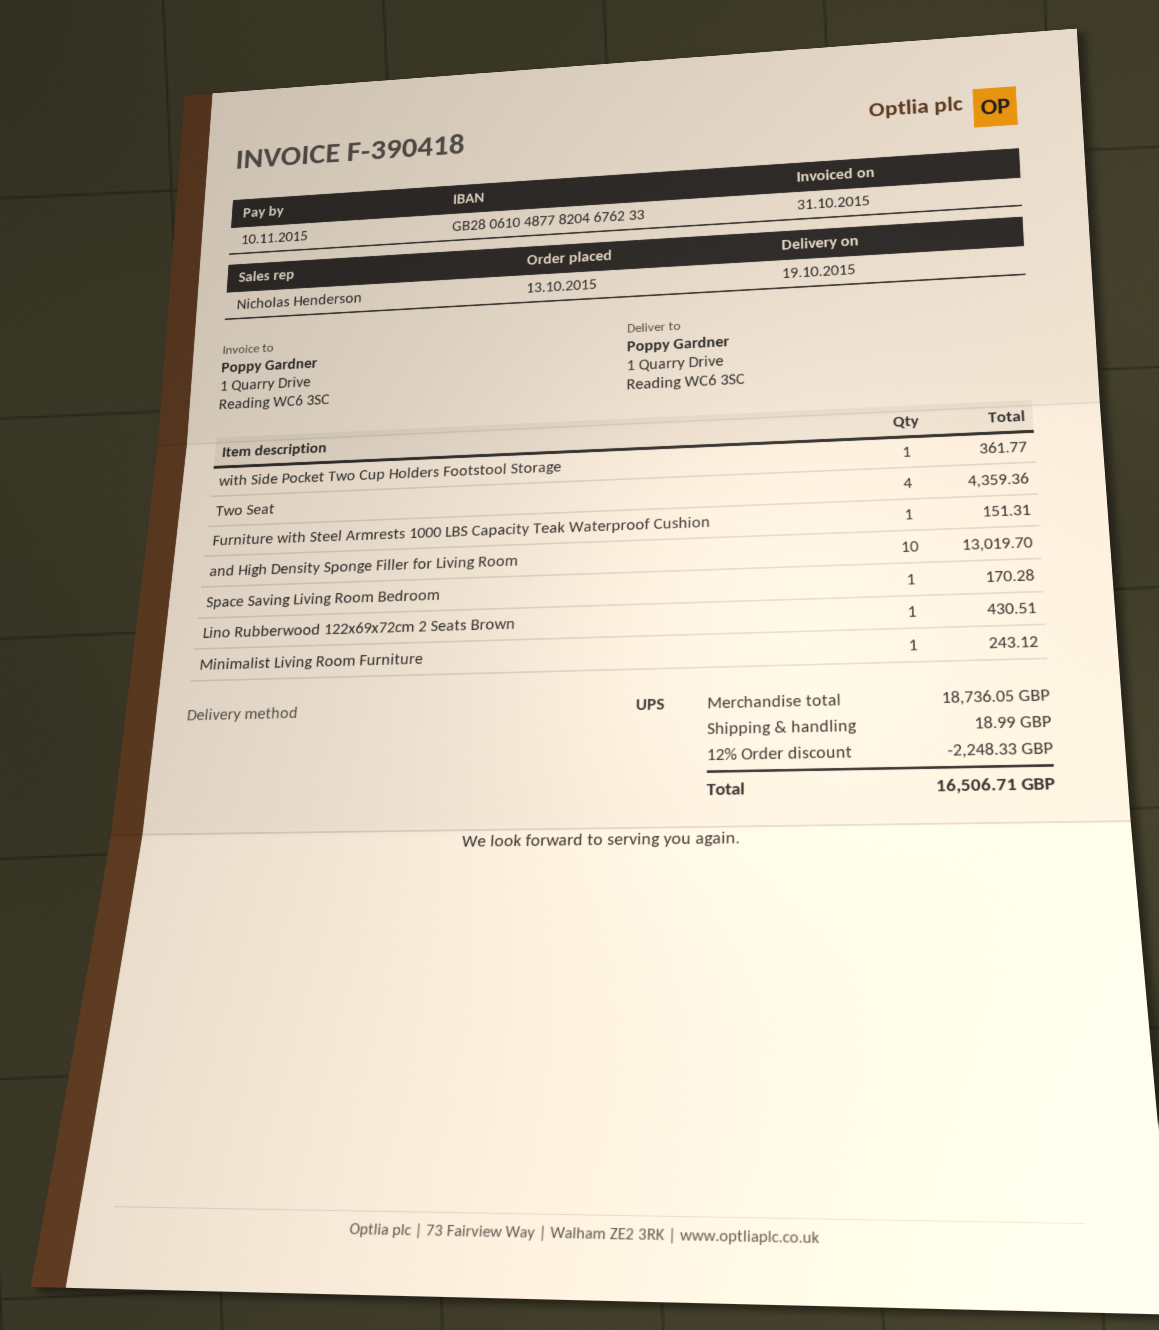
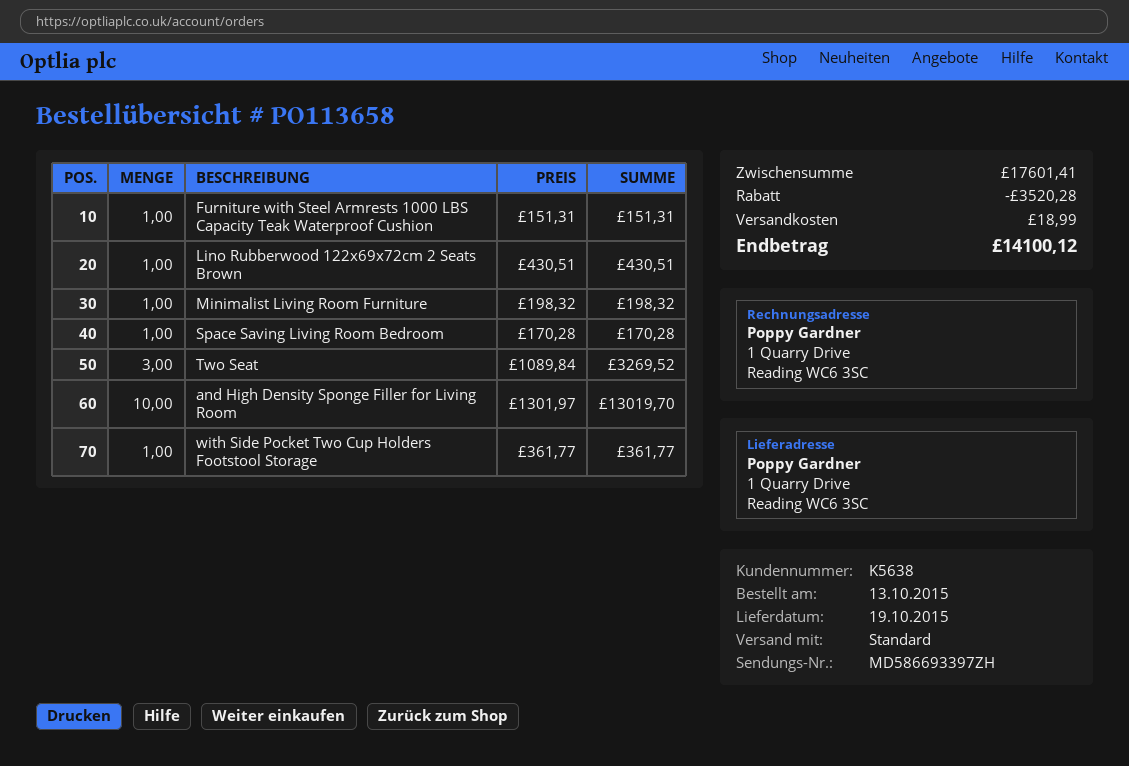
shipping method: UPS -> standard
Two Seat: 4 for 4359.36 -> 3 for 3269.52
Minimalist Living Room Furniture: 1 for 243.12 -> 1 for 198.32
subtotal: 18736.05 -> 17601.41
discount: 2248.33 -> 3520.28
total: 16506.71 -> 14100.12

